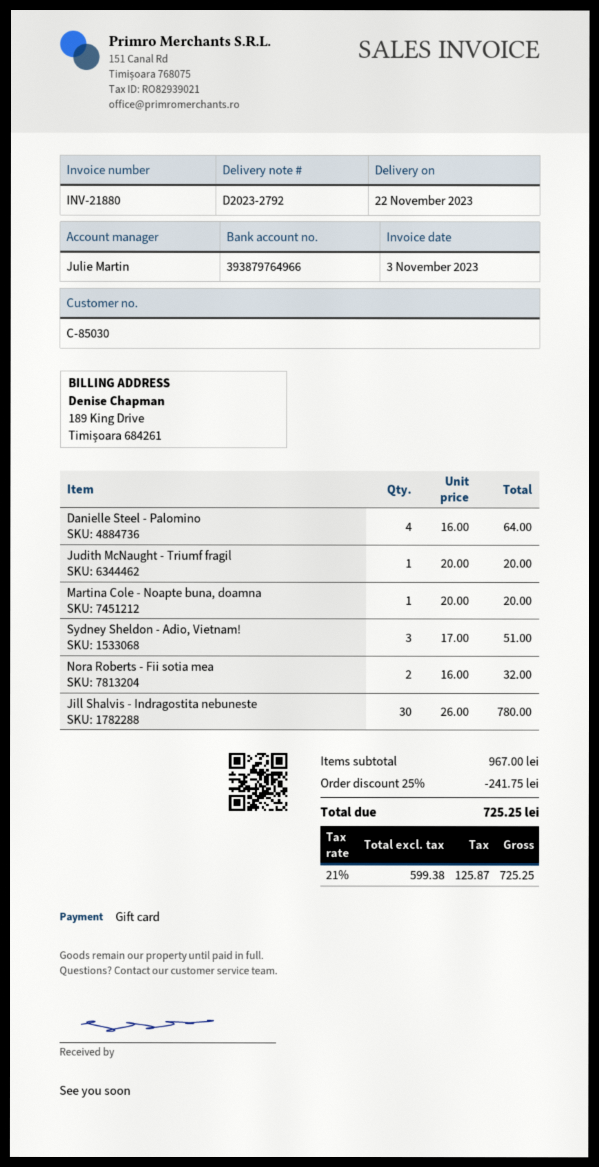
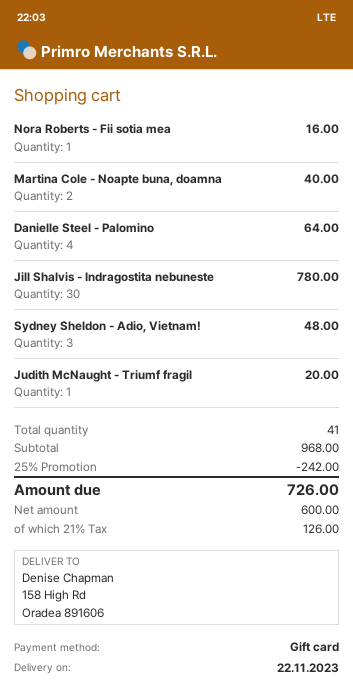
Martina Cole - Noapte buna, doamna: 1 for 20.00 -> 2 for 40.00
Sydney Sheldon - Adio, Vietnam!: 3 for 51.00 -> 3 for 48.00
Nora Roberts - Fii sotia mea: 2 for 32.00 -> 1 for 16.00
subtotal: 967.00 -> 968.00
discount: 25% = 241.75 -> 25% = 242.00
net: 599.38 -> 600.00
tax: 21% = 125.87 -> 21% = 126.00
total: 725.25 -> 726.00

